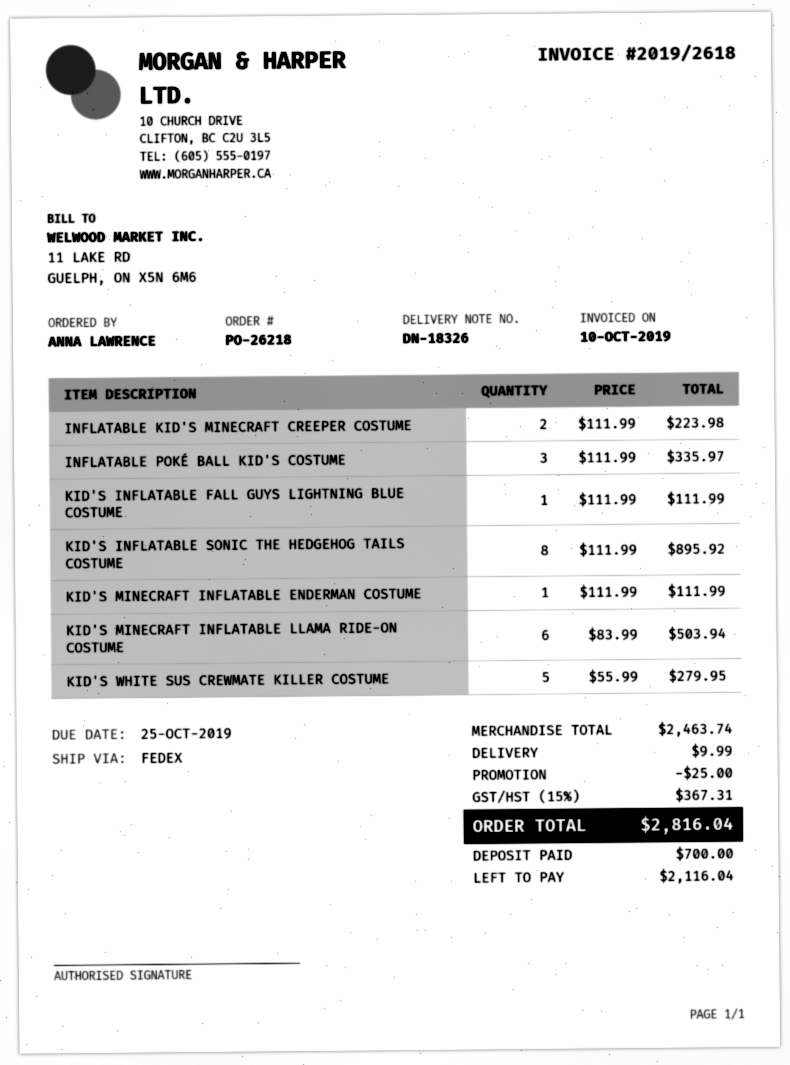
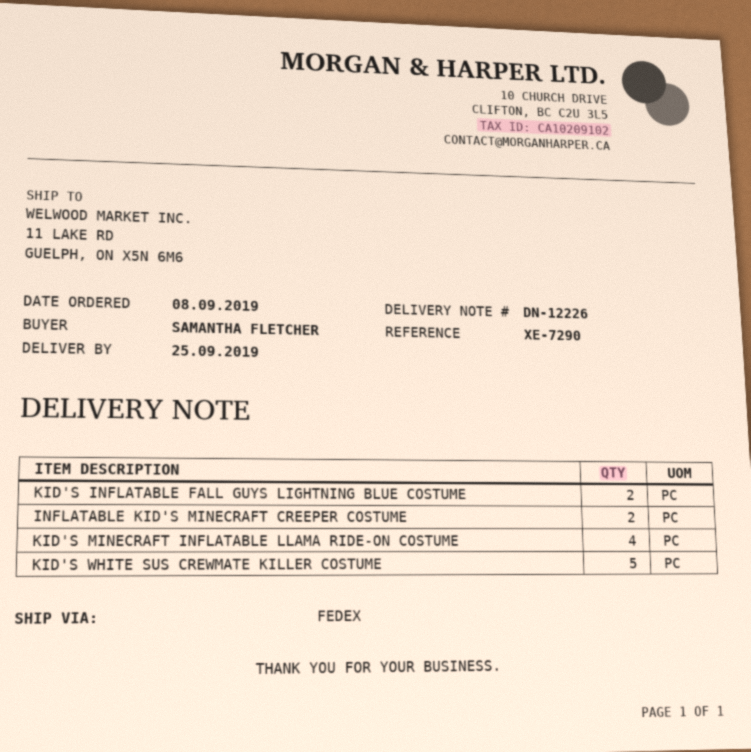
delivery note number: DN-18326 -> DN-12226
ordered by: ANNA LAWRENCE -> SAMANTHA FLETCHER
INFLATABLE POKÉ BALL KID'S COSTUME: 3 -> none
KID'S INFLATABLE FALL GUYS LIGHTNING BLUE COSTUME: 1 -> 2
KID'S INFLATABLE SONIC THE HEDGEHOG TAILS COSTUME: 8 -> none
KID'S MINECRAFT INFLATABLE ENDERMAN COSTUME: 1 -> none
KID'S MINECRAFT INFLATABLE LLAMA RIDE-ON COSTUME: 6 -> 4

